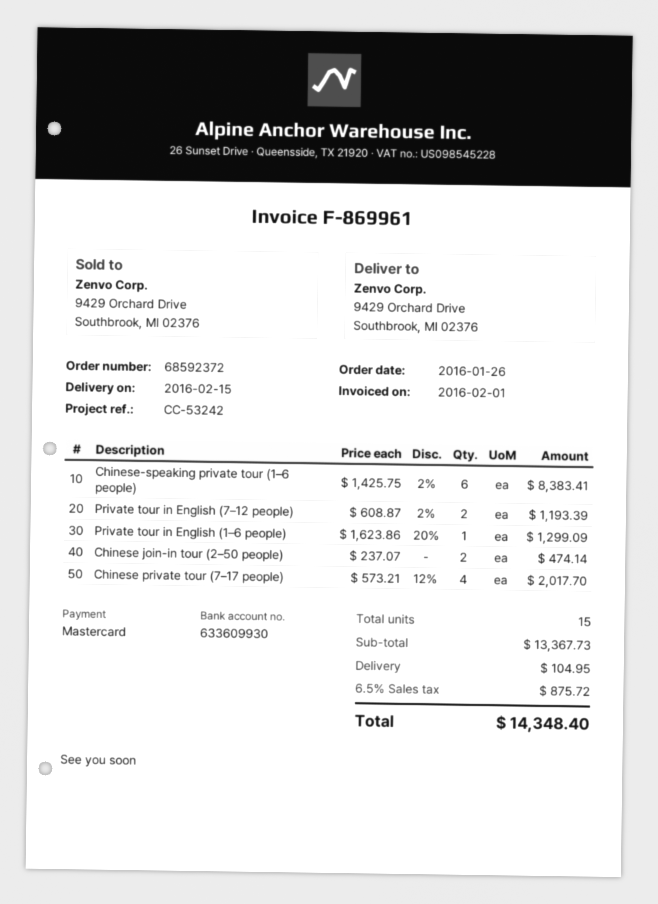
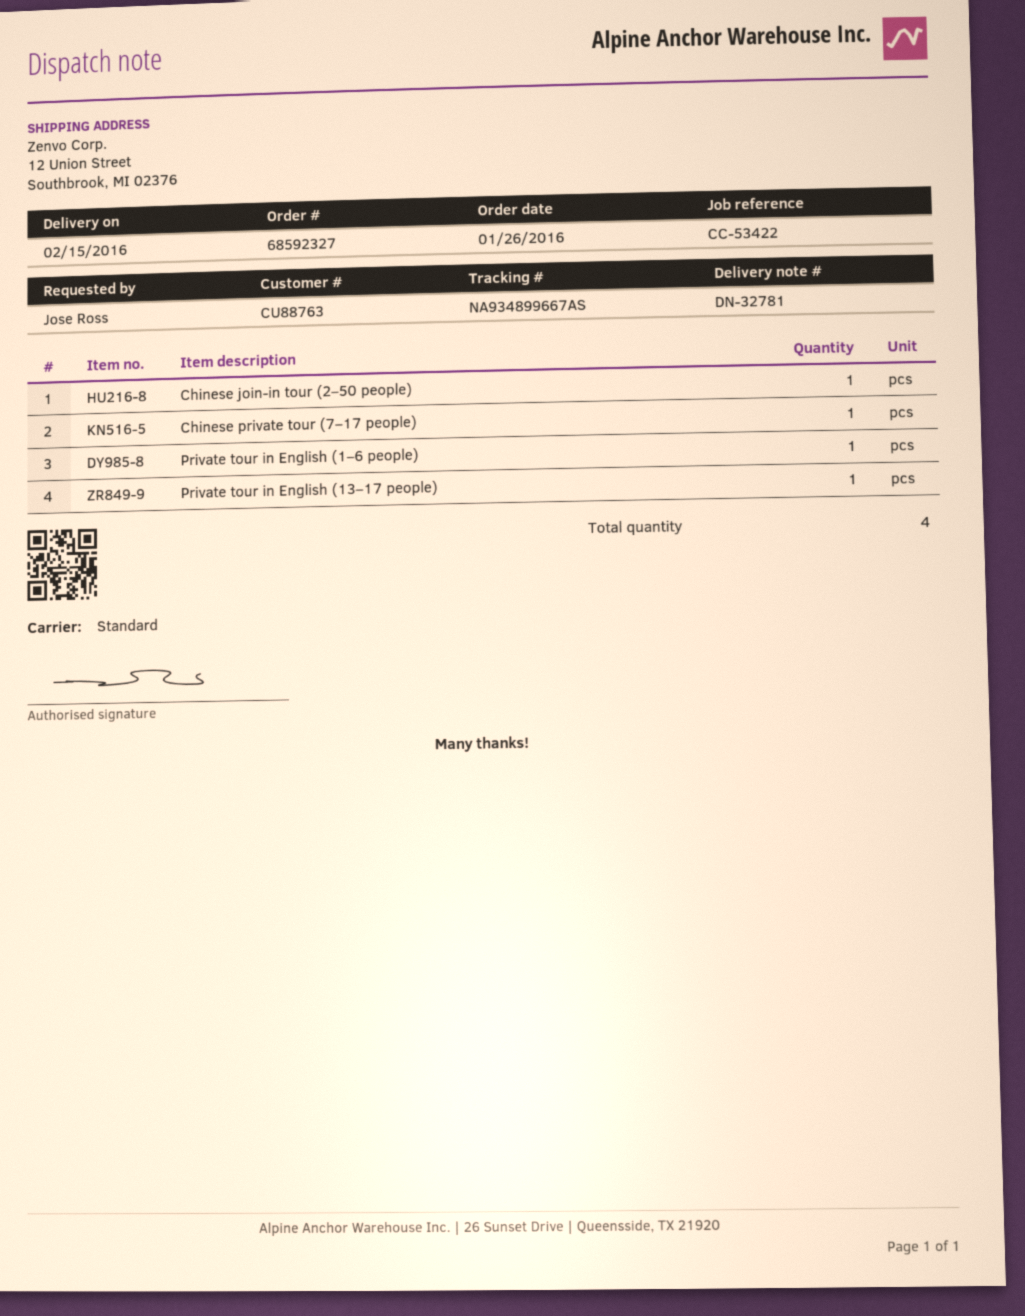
order number: 68592372 -> 68592327
reference: CC-53242 -> CC-53422
ship to: 9429 Orchard Drive, Southbrook, MI 02376 -> 12 Union Street, Southbrook, MI 02376
Chinese-speaking private tour (1–6 people): 6 -> none
Private tour in English (7–12 people): 2 -> none
Chinese join-in tour (2–50 people): 2 -> 1
Chinese private tour (7–17 people): 4 -> 1
Private tour in English (13–17 people): none -> 1
total quantity: 15 -> 4

